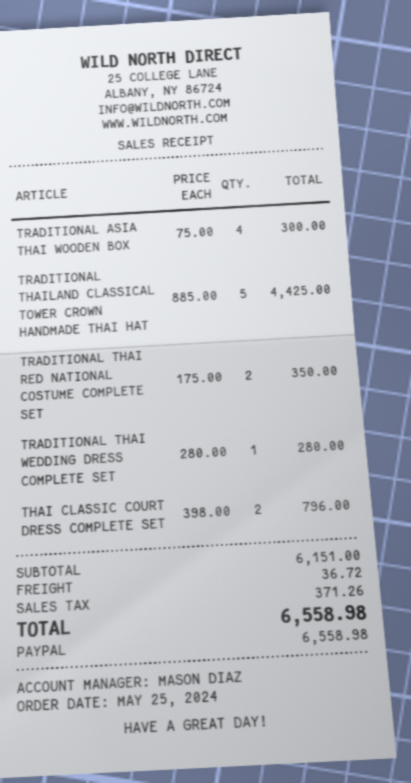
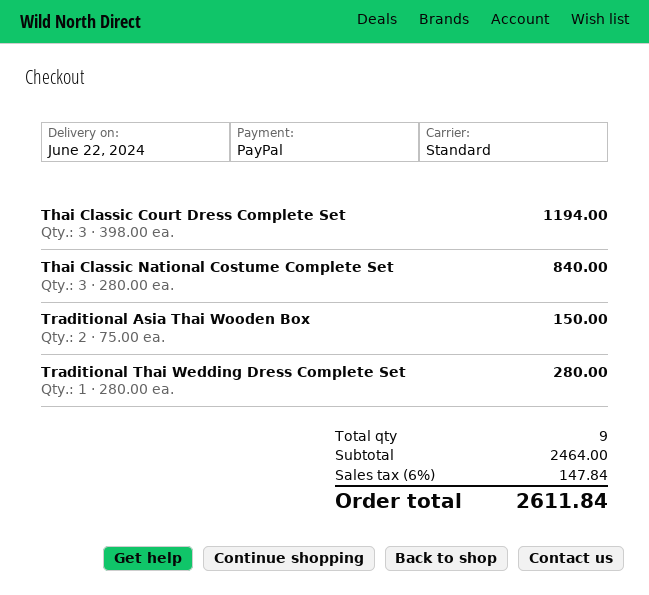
TRADITIONAL ASIA THAI WOODEN BOX: 4 x 75.00 = 300.00 -> 2 x 75.00 = 150.00
TRADITIONAL THAILAND CLASSICAL TOWER CROWN HANDMADE THAI HAT: 5 x 885.00 = 4425.00 -> none
TRADITIONAL THAI RED NATIONAL COSTUME COMPLETE SET: 2 x 175.00 = 350.00 -> none
THAI CLASSIC COURT DRESS COMPLETE SET: 2 x 398.00 = 796.00 -> 3 x 398.00 = 1194.00
Thai Classic National Costume Complete Set: none -> 3 x 280.00 = 840.00
subtotal: 6151.00 -> 2464.00
shipping: 36.72 -> none
tax: 371.26 -> 147.84
total: 6558.98 -> 2611.84

